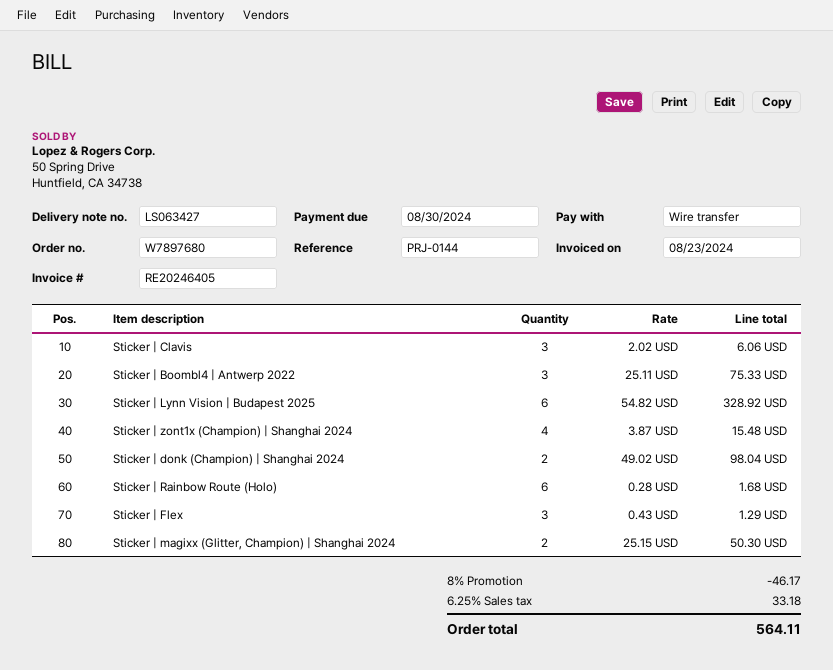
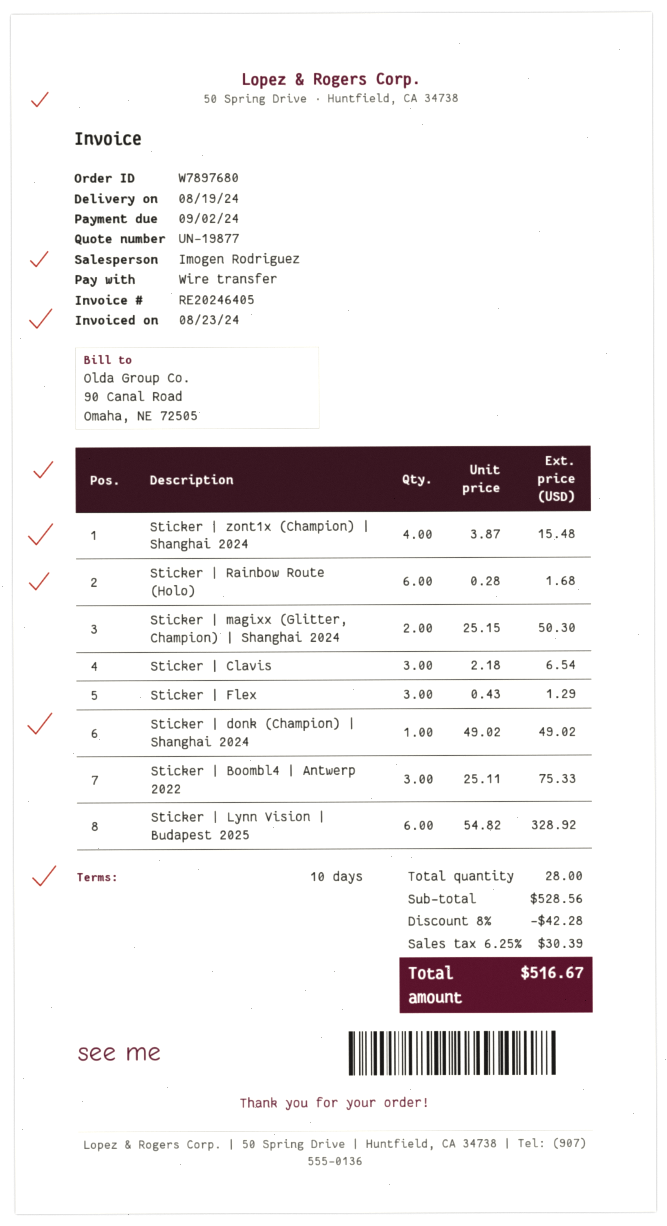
due date: 2024-08-30 -> 2024-09-02
Sticker | Clavis: 3 x 2.02 = 6.06 -> 3 x 2.18 = 6.54
Sticker | donk (Champion) | Shanghai 2024: 2 x 49.02 = 98.04 -> 1 x 49.02 = 49.02
discount: 8% = 46.17 -> 8% = 42.28
tax: 6.25% = 33.18 -> 6.25% = 30.39
total: 564.11 -> 516.67

